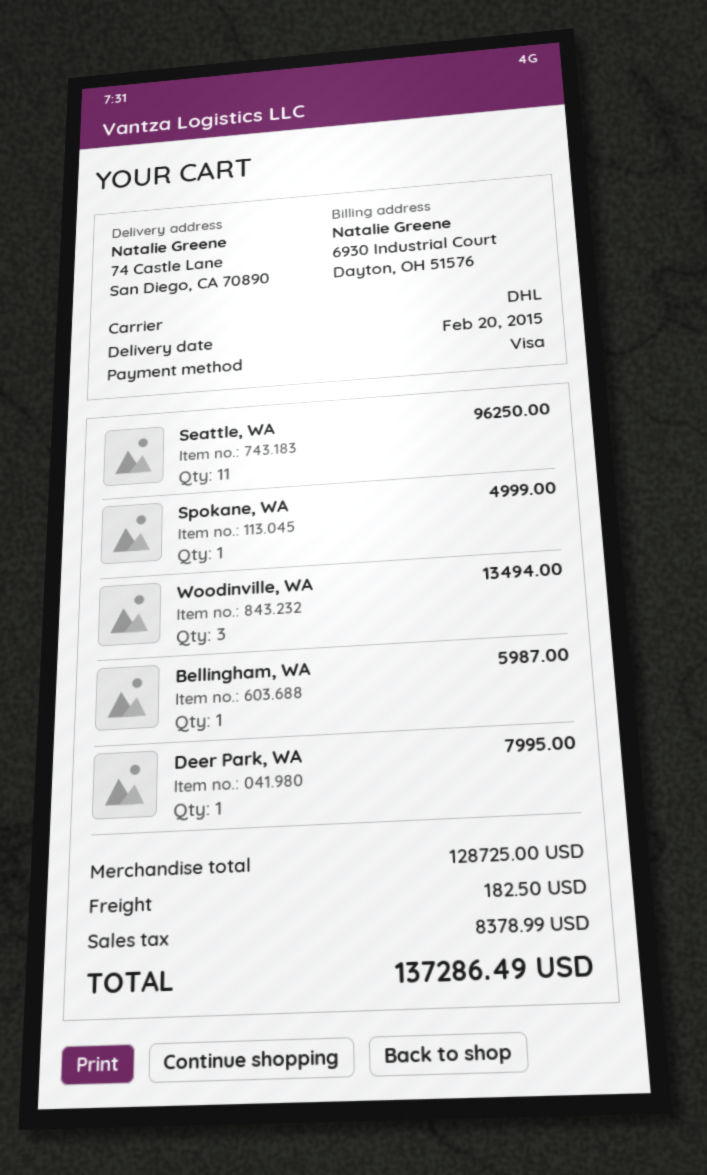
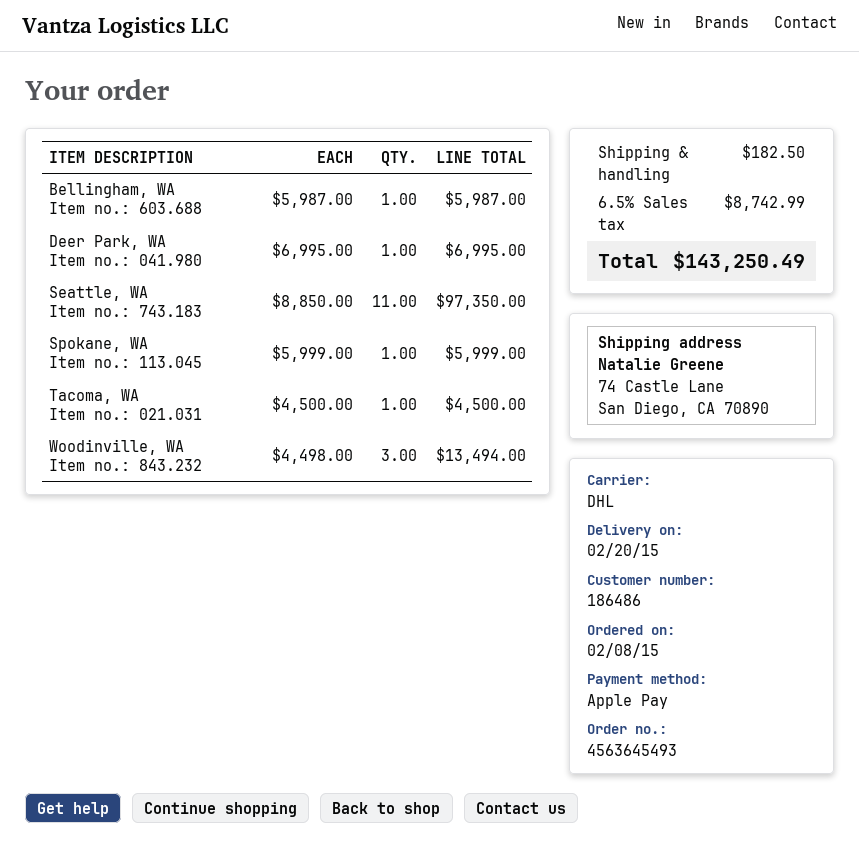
payment method: Visa -> Apple Pay
Seattle, WA: 11 for 96250.00 -> 11 for 97350.00
Spokane, WA: 1 for 4999.00 -> 1 for 5999.00
Deer Park, WA: 1 for 7995.00 -> 1 for 6995.00
Tacoma, WA: none -> 1 for 4500.00
tax: 8378.99 -> 8742.99
total: 137286.49 -> 143250.49

